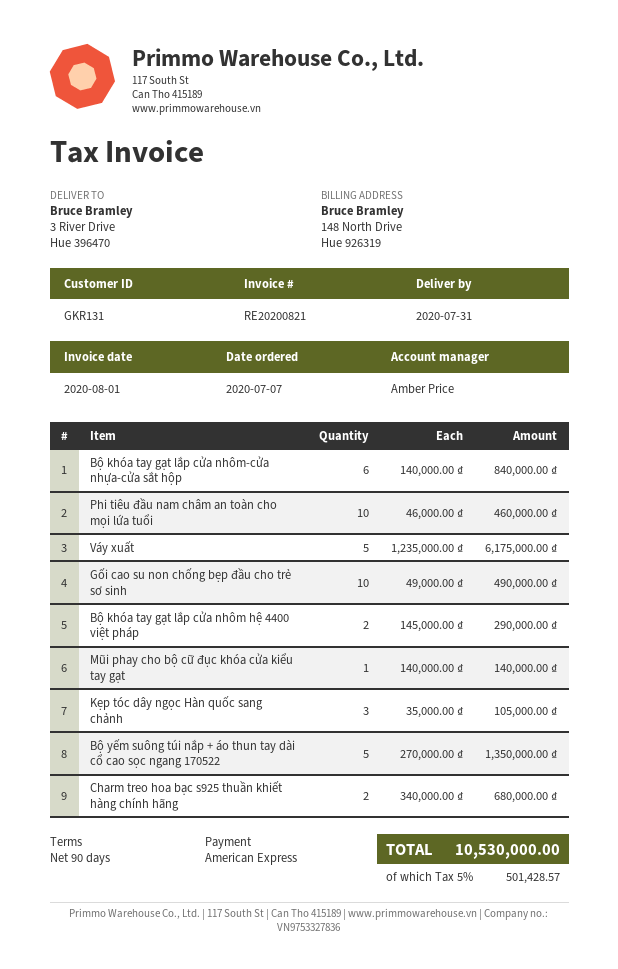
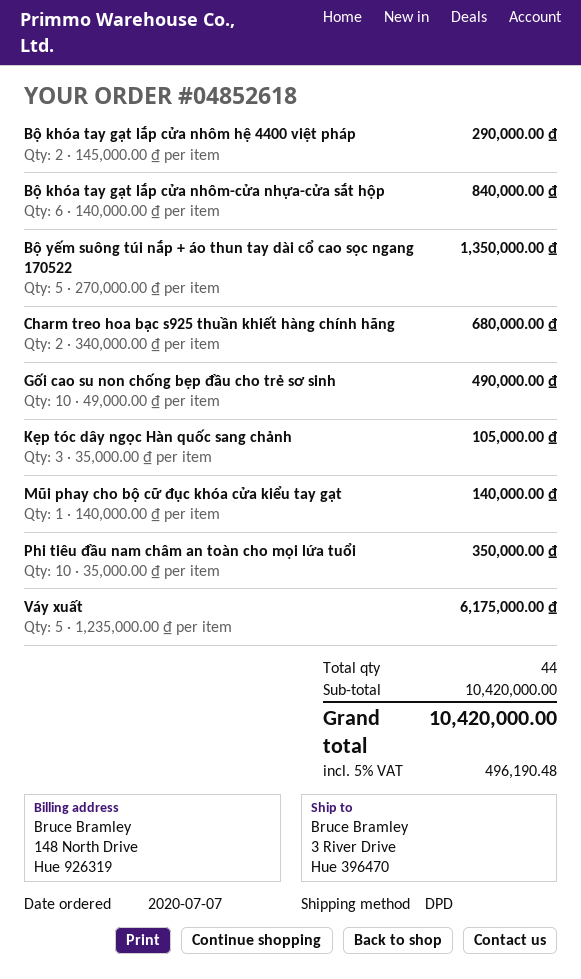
Phi tiêu đầu nam châm an toàn cho mọi lứa tuổi: 10 x 46000.00 = 460000.00 -> 10 x 35000.00 = 350000.00
tax: 5% = 501428.57 -> 5% = 496190.48
total: 10530000.00 -> 10420000.00

